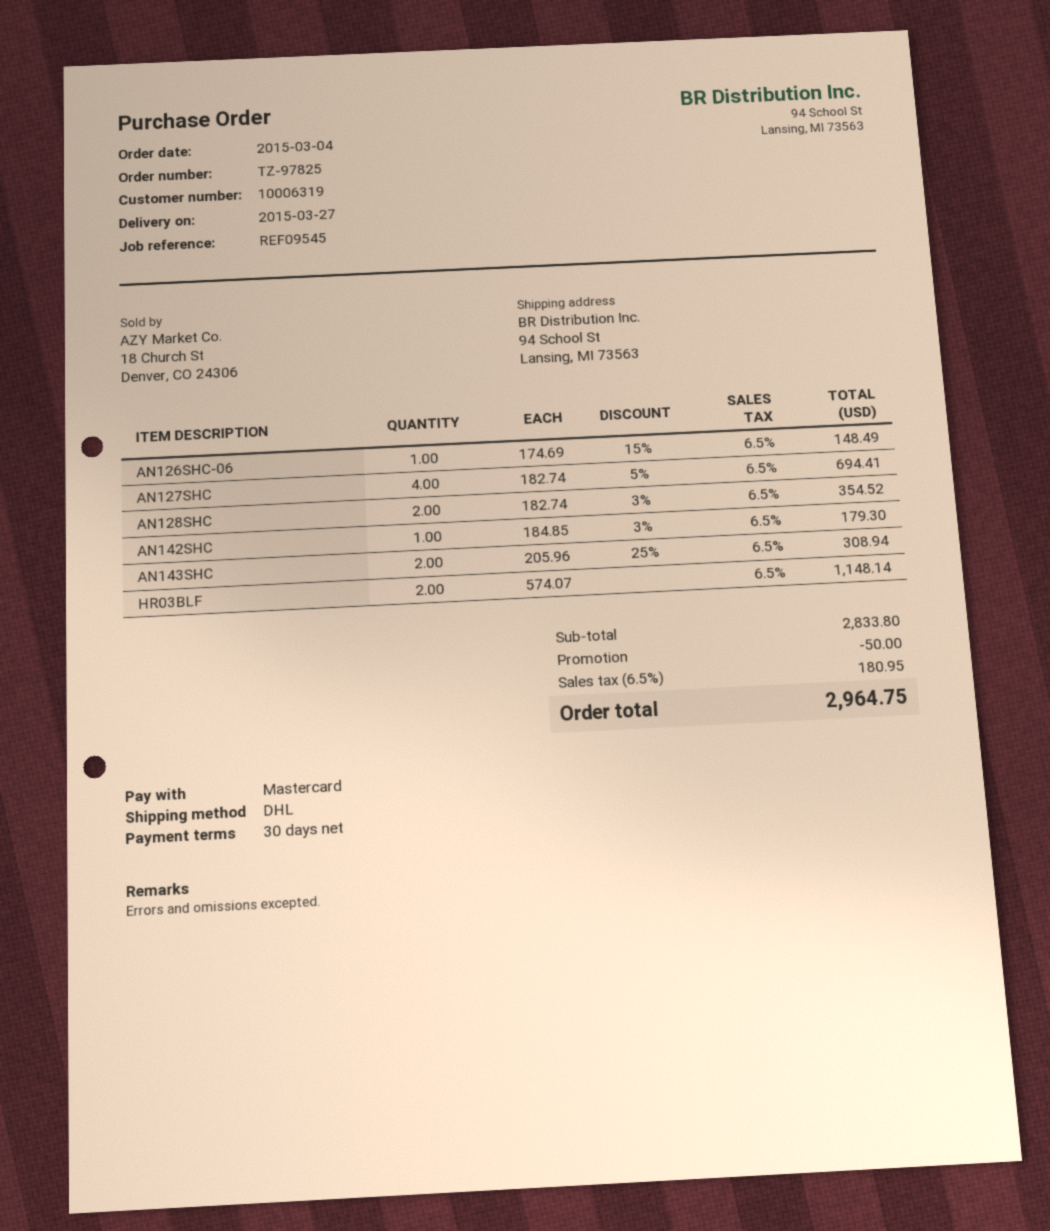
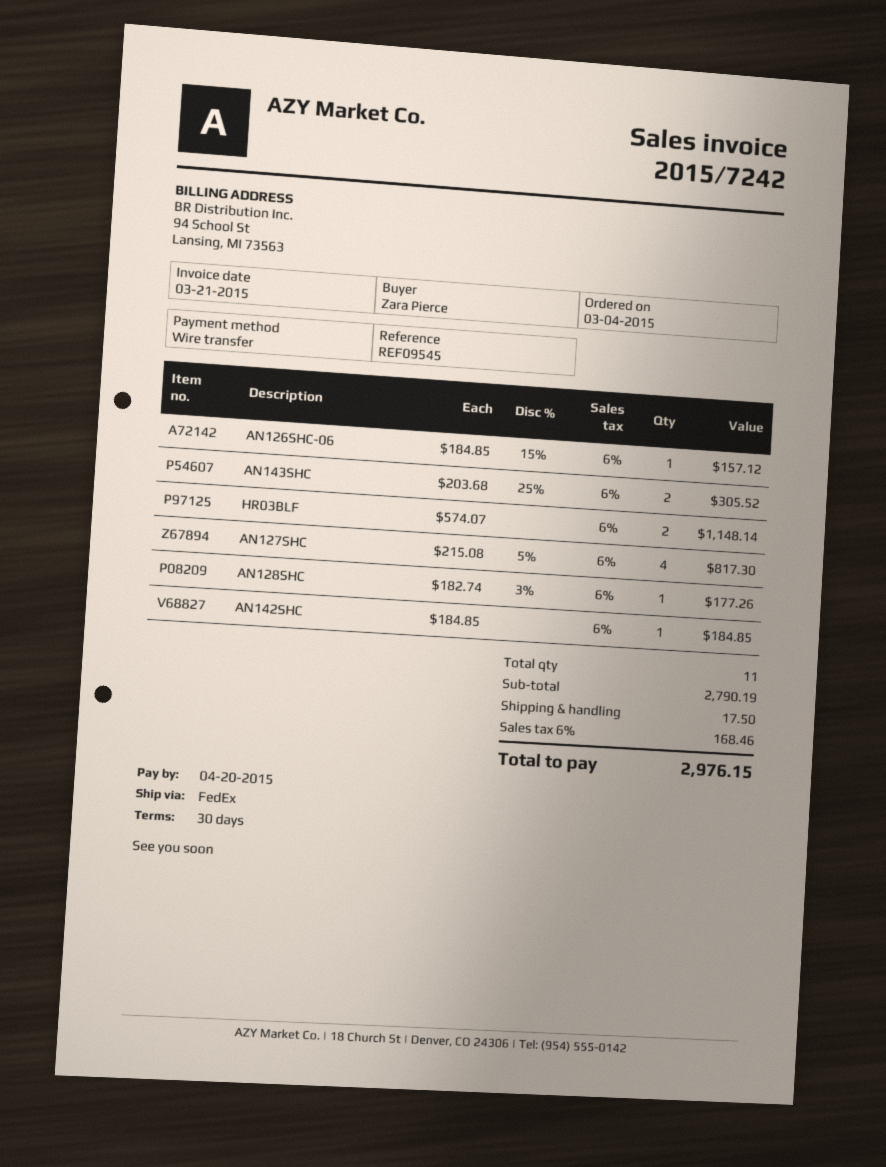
payment method: Mastercard -> bank transfer
shipping method: DHL -> FedEx
AN126SHC-06: 1 x 174.69 - 15% = 148.49 -> 1 x 184.85 - 15% = 157.12
AN127SHC: 4 x 182.74 - 5% = 694.41 -> 4 x 215.08 - 5% = 817.30
AN128SHC: 2 x 182.74 - 3% = 354.52 -> 1 x 182.74 - 3% = 177.26
AN142SHC: 1 x 184.85 - 3% = 179.30 -> 1 x 184.85 = 184.85
AN143SHC: 2 x 205.96 - 25% = 308.94 -> 2 x 203.68 - 25% = 305.52
subtotal: 2833.80 -> 2790.19
discount: 50.00 -> none
shipping: none -> 17.50
tax: 6.5% = 180.95 -> 6% = 168.46
total: 2964.75 -> 2976.15

